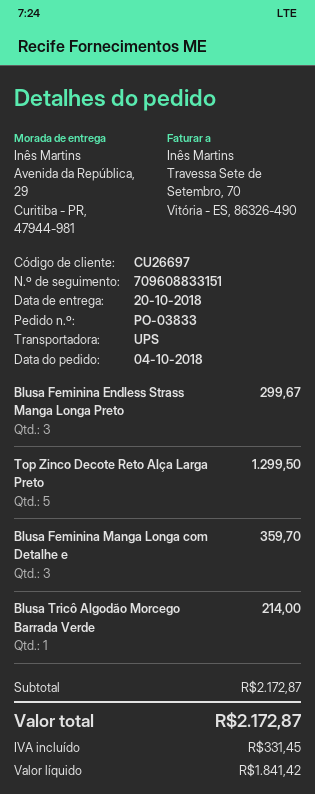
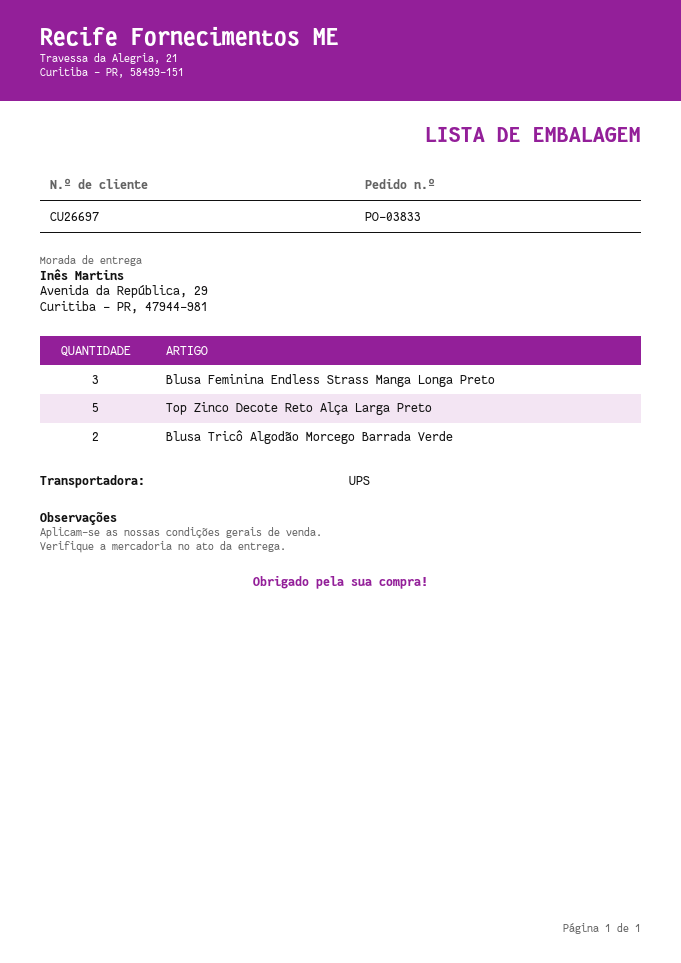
Blusa Feminina Manga Longa com Detalhe e: 3 -> none
Blusa Tricô Algodão Morcego Barrada Verde: 1 -> 2

